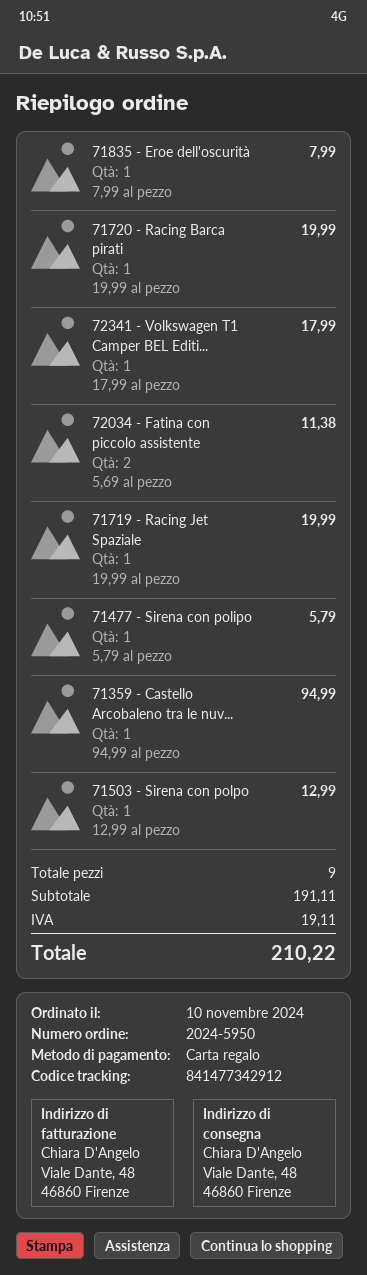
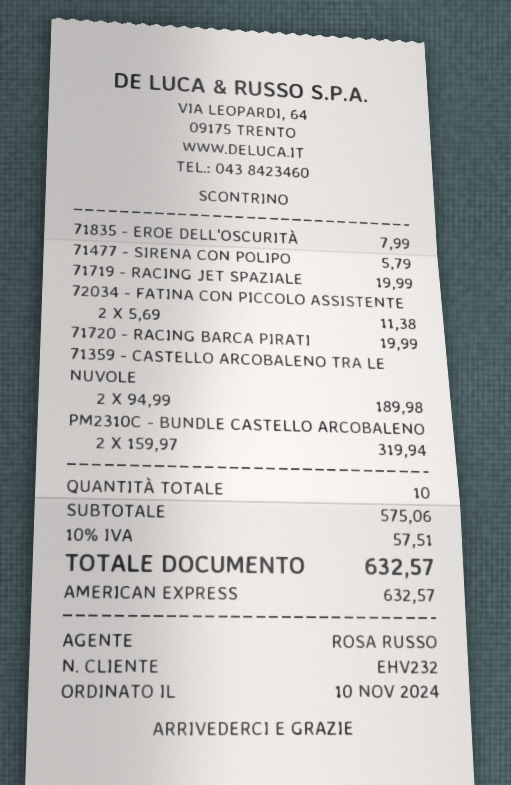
payment method: gift card -> American Express
72341 - Volkswagen T1 Camper BEL Editi...: 1 x 17.99 = 17.99 -> none
71359 - Castello Arcobaleno tra le nuv...: 1 x 94.99 = 94.99 -> 2 x 94.99 = 189.98
71503 - Sirena con polpo: 1 x 12.99 = 12.99 -> none
PM2310C - BUNDLE CASTELLO ARCOBALENO: none -> 2 x 159.97 = 319.94
total quantity: 9 -> 10
subtotal: 191.11 -> 575.06
tax: 19.11 -> 57.51
total: 210.22 -> 632.57

